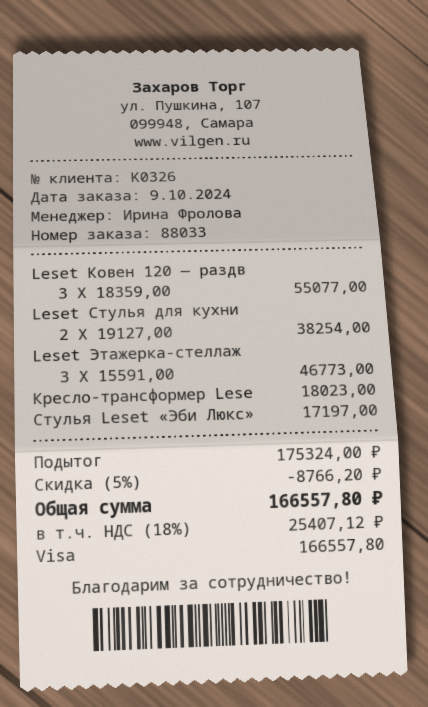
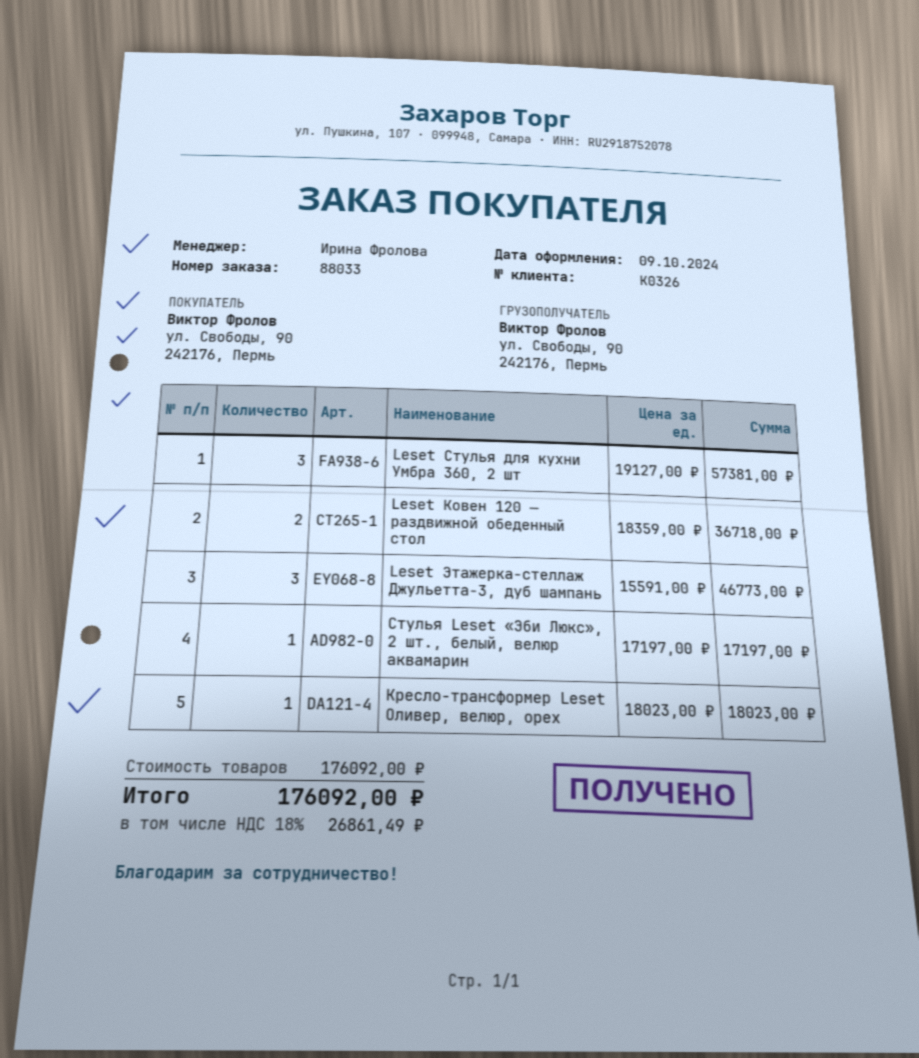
Leset Ковен 120 — раздв: 3 x 18359.00 = 55077.00 -> 2 x 18359.00 = 36718.00
Leset Стулья для кухни: 2 x 19127.00 = 38254.00 -> 3 x 19127.00 = 57381.00
subtotal: 175324.00 -> 176092.00
discount: 5% = 8766.20 -> none
tax: 18% = 25407.12 -> 18% = 26861.49
total: 166557.80 -> 176092.00

